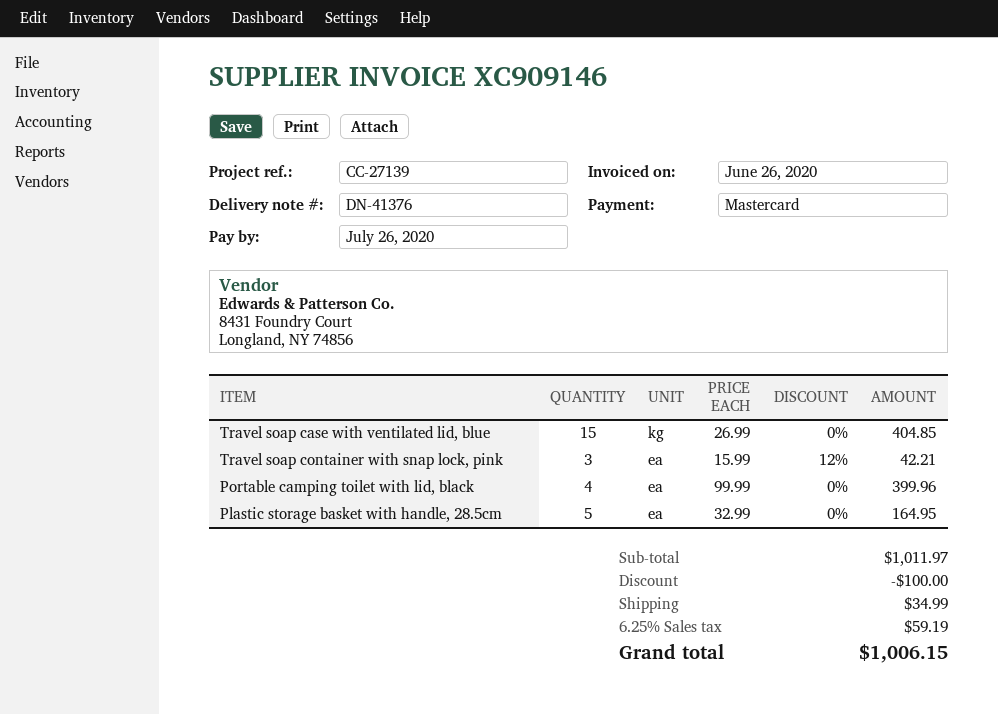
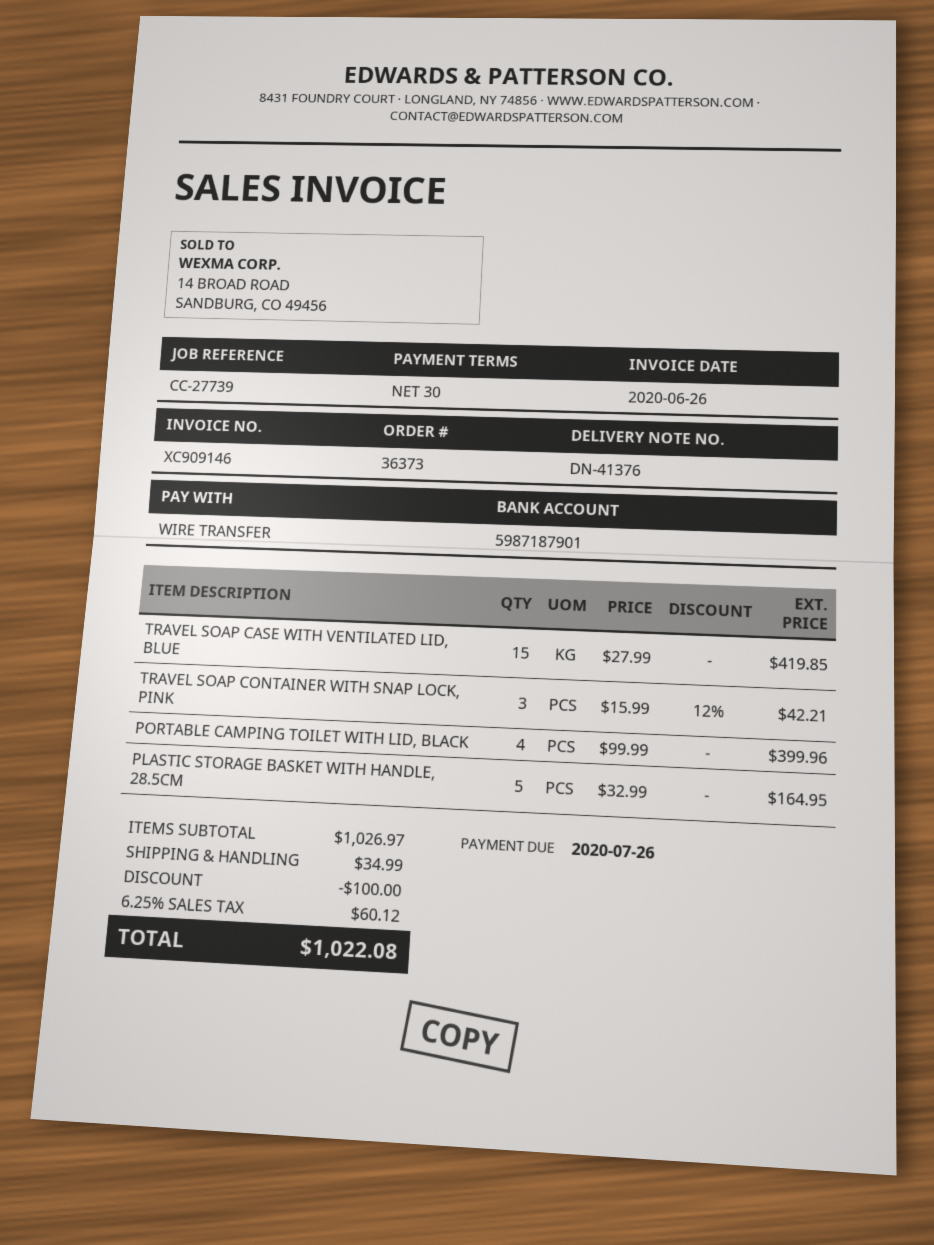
reference: CC-27139 -> CC-27739
payment method: Mastercard -> bank transfer
Travel soap case with ventilated lid, blue: 15 x 26.99 = 404.85 -> 15 x 27.99 = 419.85
subtotal: 1011.97 -> 1026.97
tax: 6.25% = 59.19 -> 6.25% = 60.12
total: 1006.15 -> 1022.08

